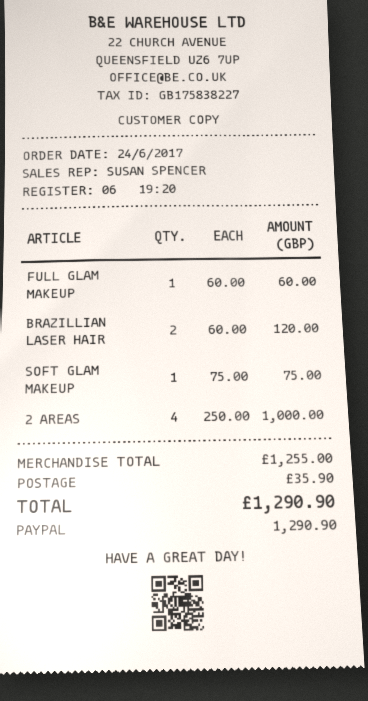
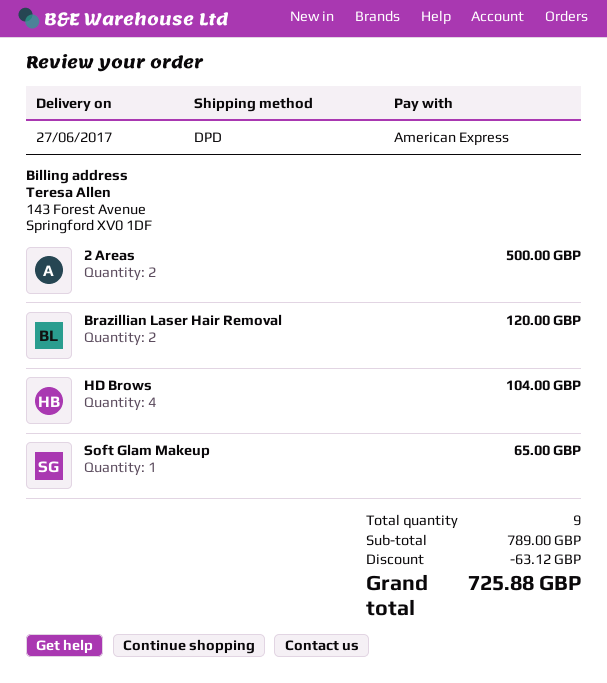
payment method: PayPal -> American Express
FULL GLAM MAKEUP: 1 for 60.00 -> none
SOFT GLAM MAKEUP: 1 for 75.00 -> 1 for 65.00
2 AREAS: 4 for 1000.00 -> 2 for 500.00
HD Brows: none -> 4 for 104.00
subtotal: 1255.00 -> 789.00
discount: none -> 63.12
shipping: 35.90 -> none
total: 1290.90 -> 725.88

